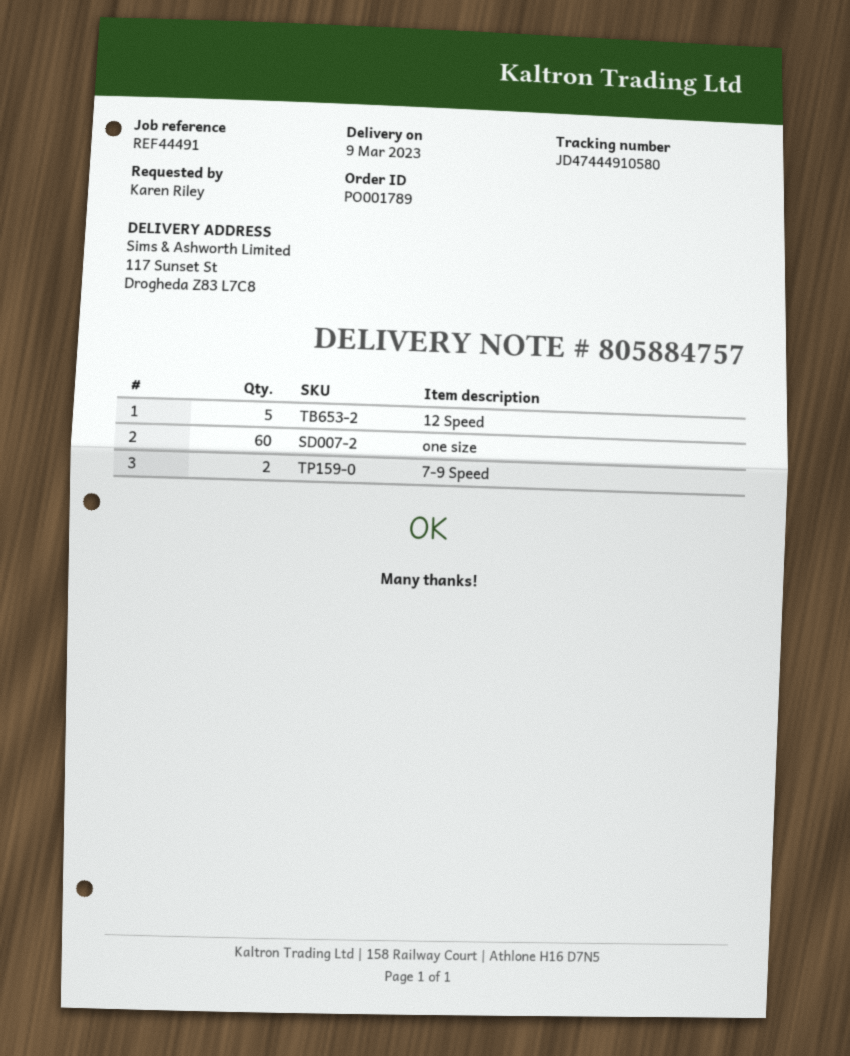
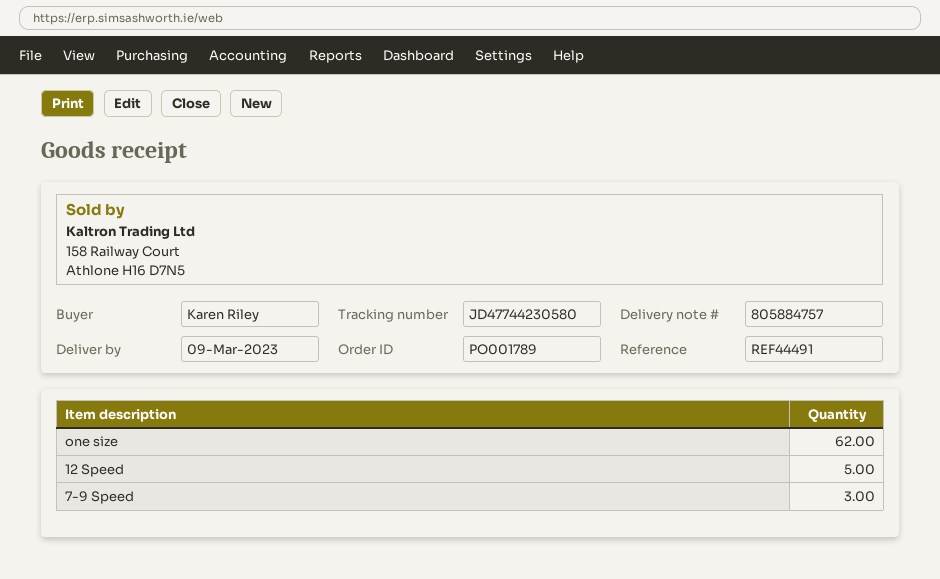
tracking number: JD47444910580 -> JD47744230580
one size: 60 -> 62
7-9 Speed: 2 -> 3

